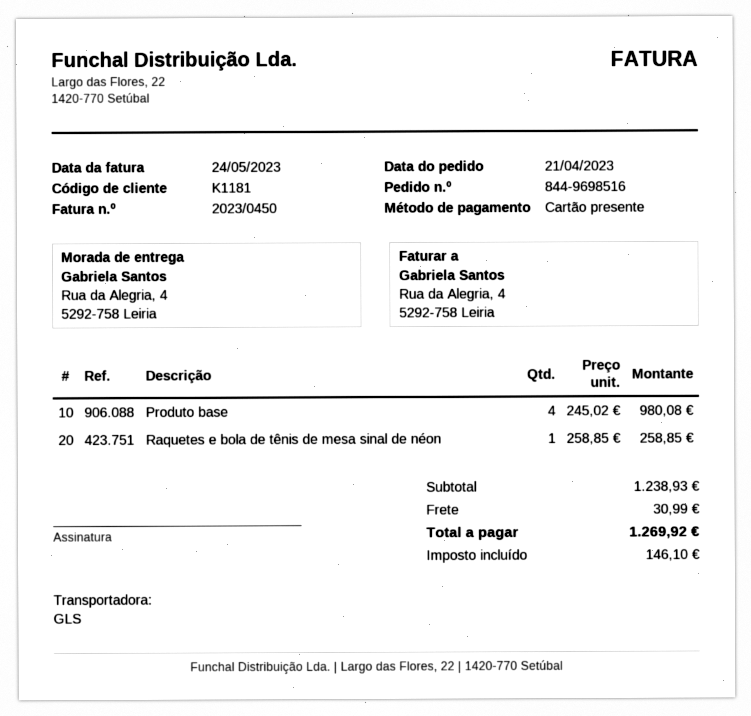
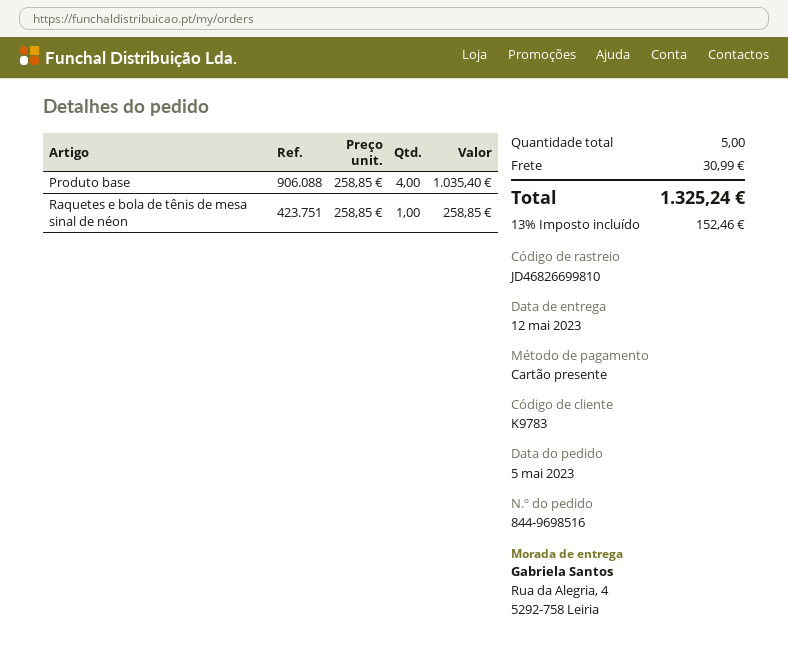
order date: 2023-04-21 -> 2023-05-05
customer number: K1181 -> K9783
Produto base: 4 x 245.02 = 980.08 -> 4 x 258.85 = 1035.40
tax: 146.10 -> 152.46
total: 1269.92 -> 1325.24

